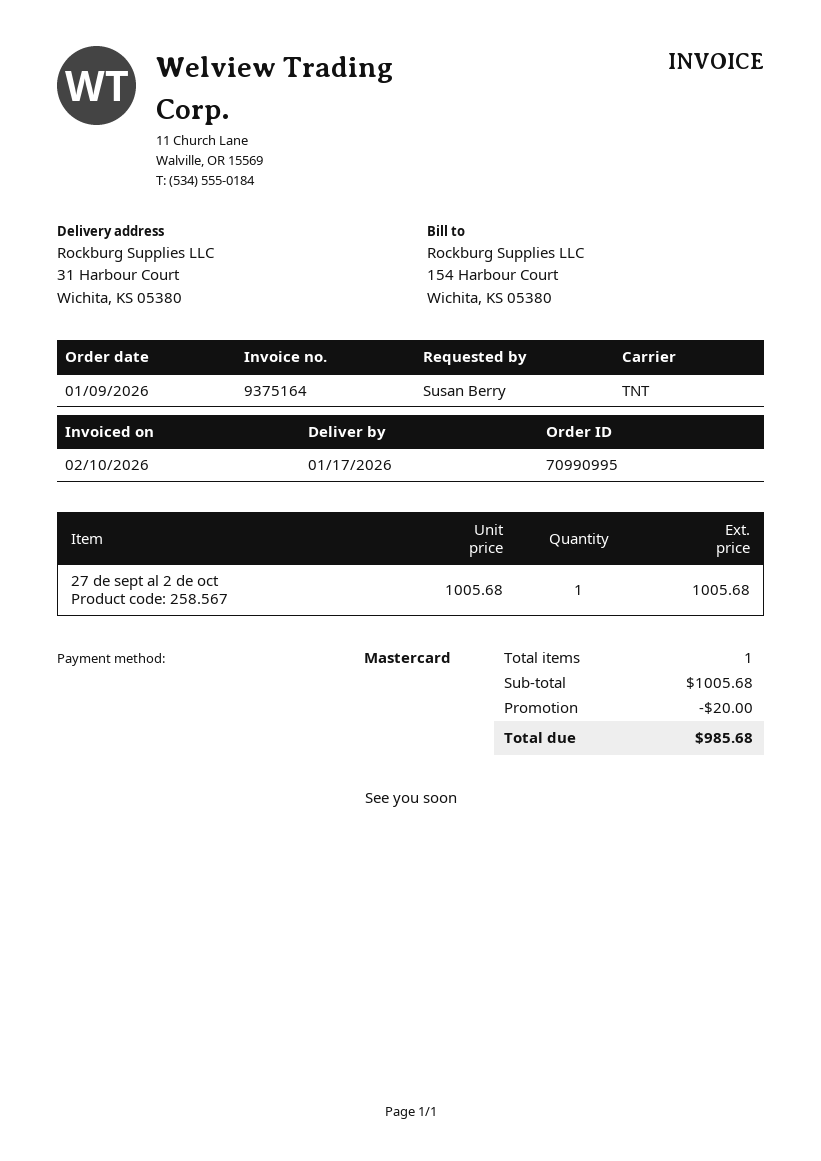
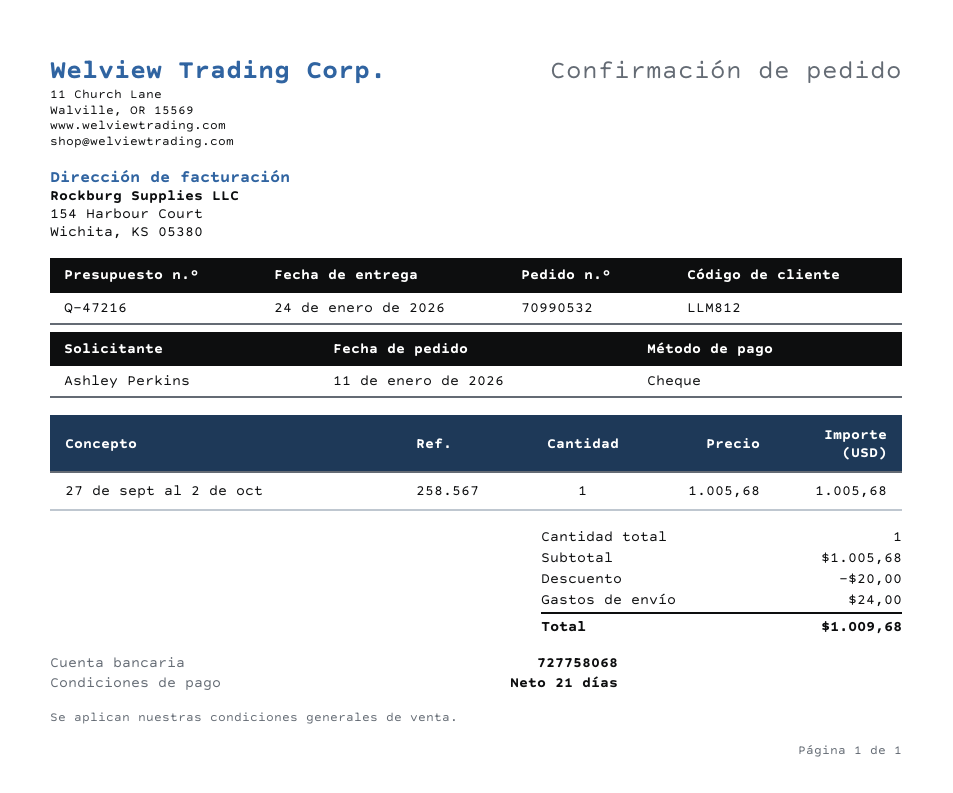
order number: 70990995 -> 70990532
order date: 2026-01-09 -> 2026-01-11
delivery date: 2026-01-17 -> 2026-01-24
ordered by: Susan Berry -> Ashley Perkins
payment method: Mastercard -> cheque
shipping: none -> 24.00
total: 985.68 -> 1009.68

